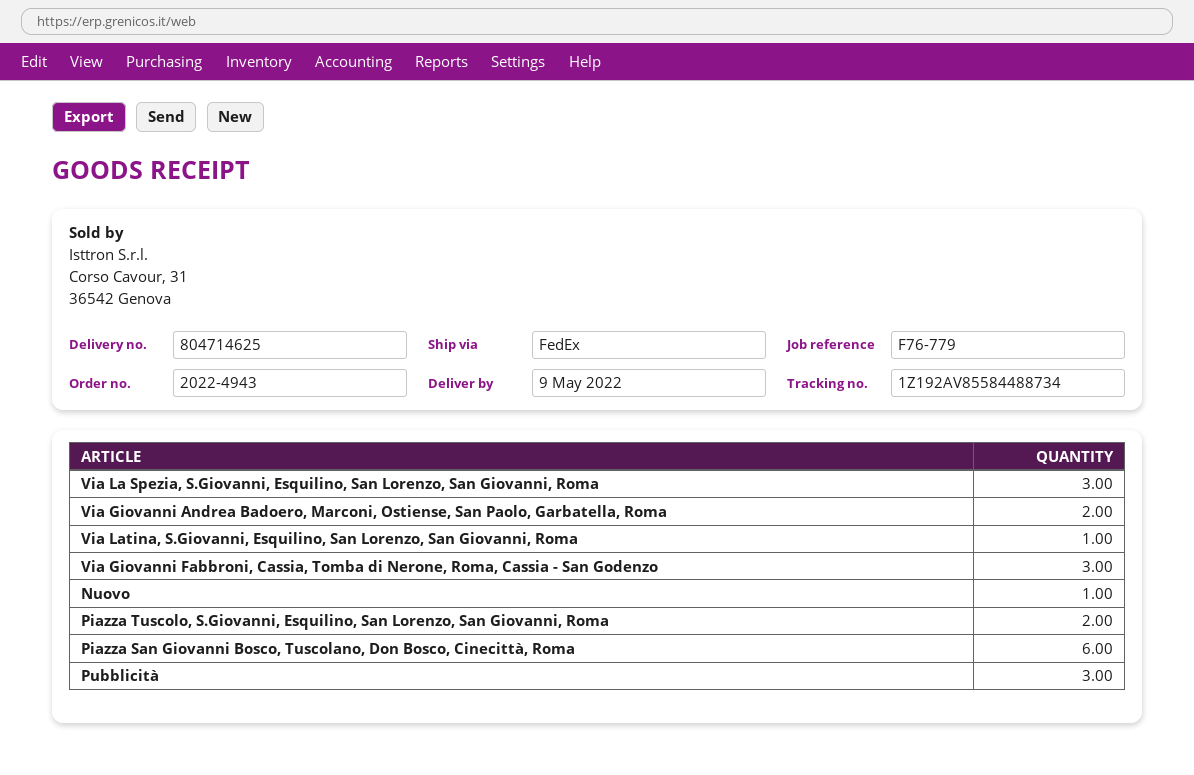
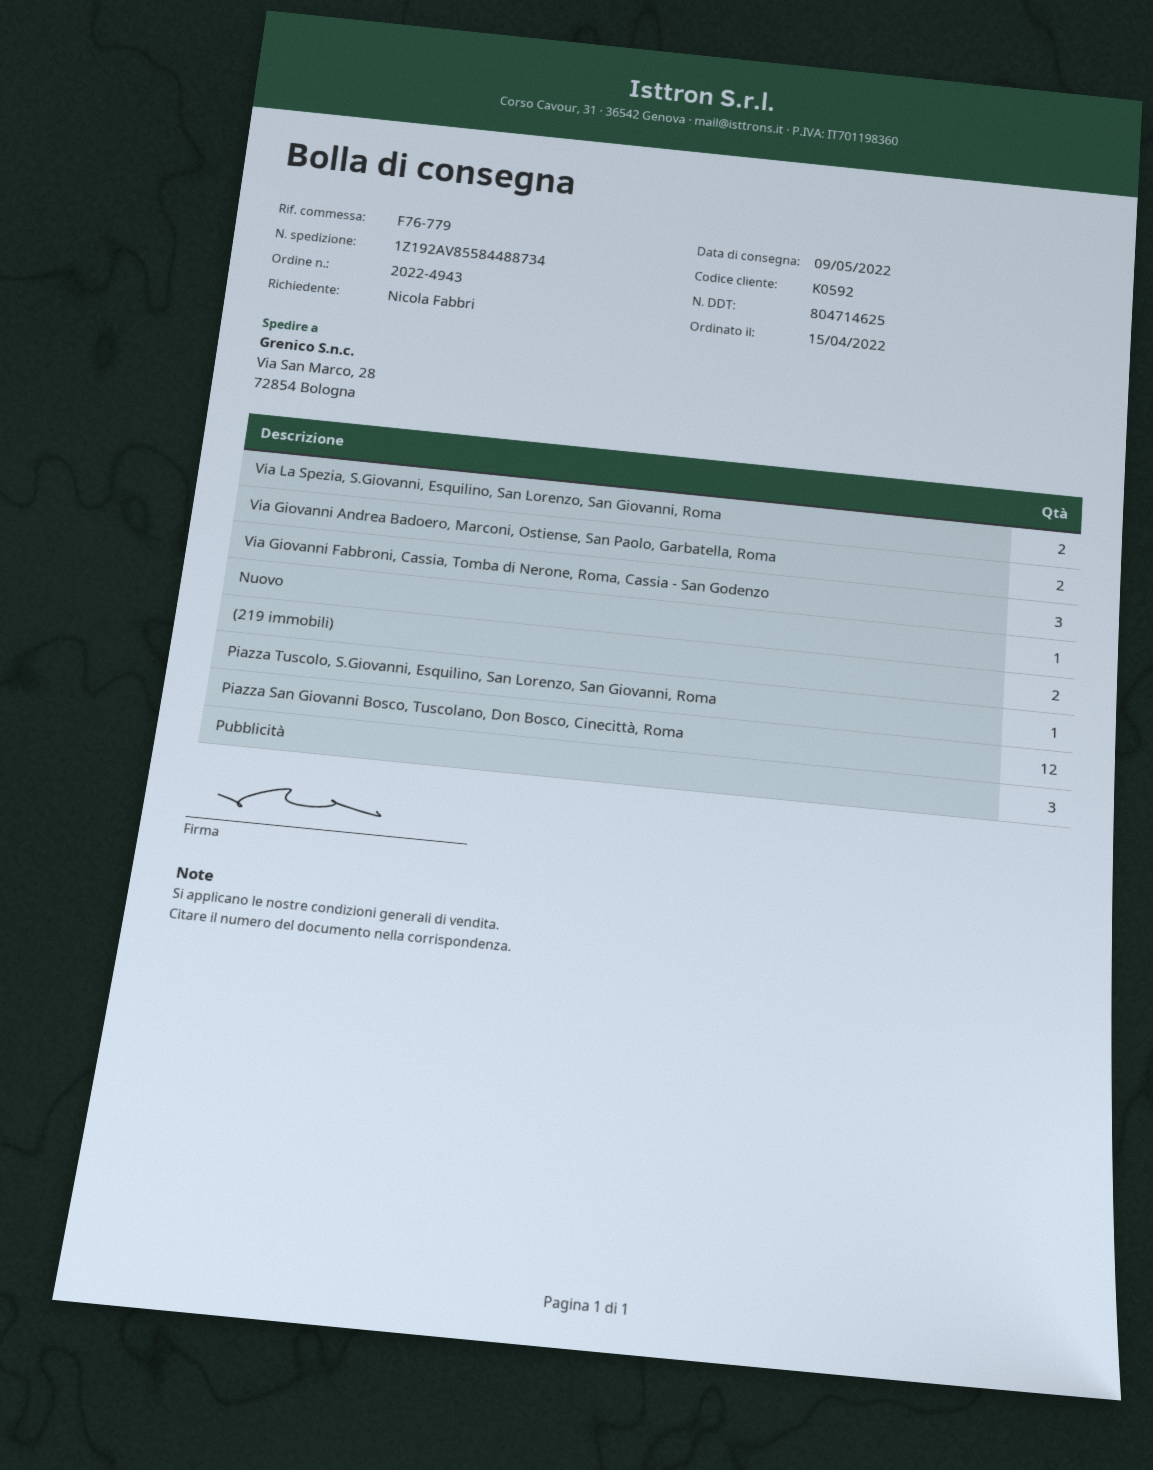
Via La Spezia, S.Giovanni, Esquilino, San Lorenzo, San Giovanni, Roma: 3 -> 2
Via Latina, S.Giovanni, Esquilino, San Lorenzo, San Giovanni, Roma: 1 -> none
Piazza Tuscolo, S.Giovanni, Esquilino, San Lorenzo, San Giovanni, Roma: 2 -> 1
Piazza San Giovanni Bosco, Tuscolano, Don Bosco, Cinecittà, Roma: 6 -> 12
(219 immobili): none -> 2

